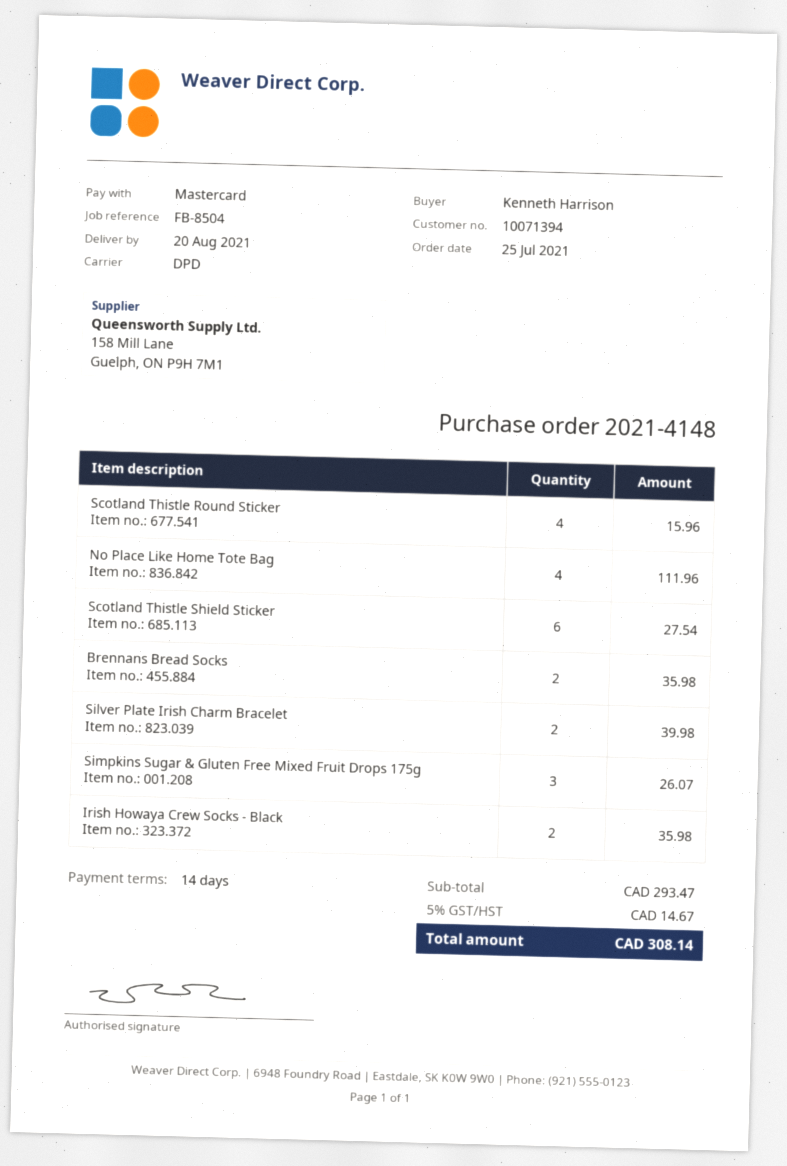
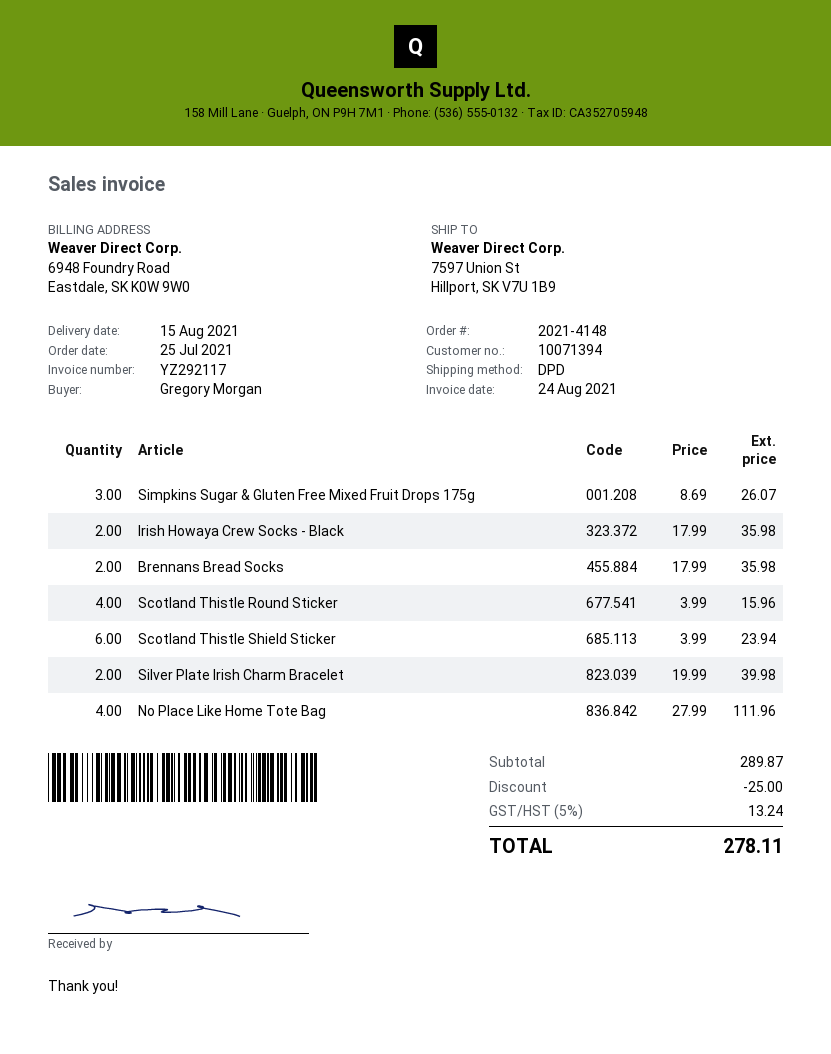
delivery date: 2021-08-20 -> 2021-08-15
ordered by: Kenneth Harrison -> Gregory Morgan
Scotland Thistle Shield Sticker: 6 for 27.54 -> 6 for 23.94
subtotal: 293.47 -> 289.87
discount: none -> 25.00
tax: 5% = 14.67 -> 5% = 13.24
total: 308.14 -> 278.11

